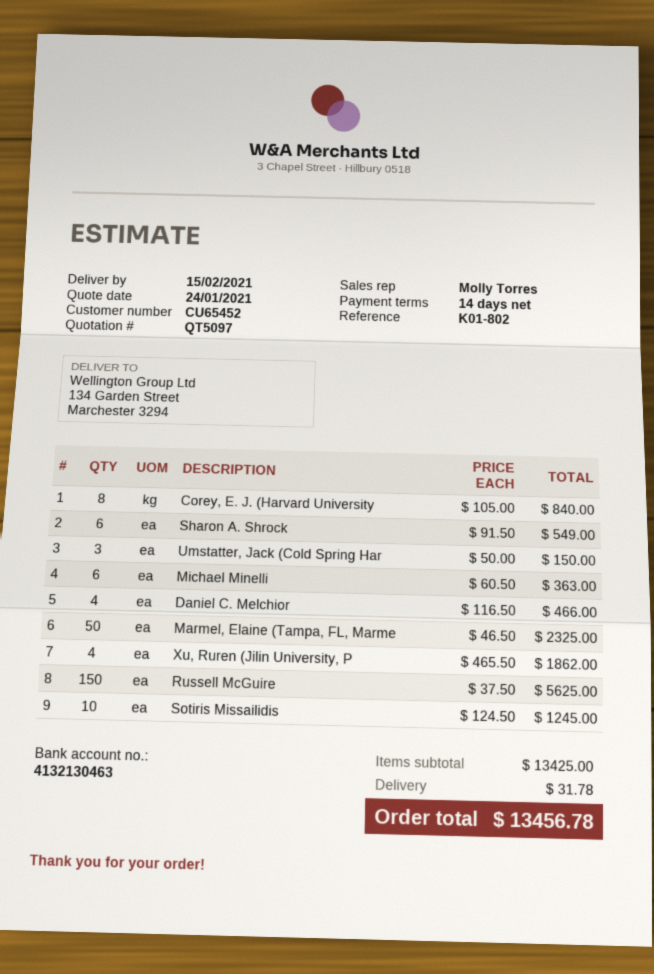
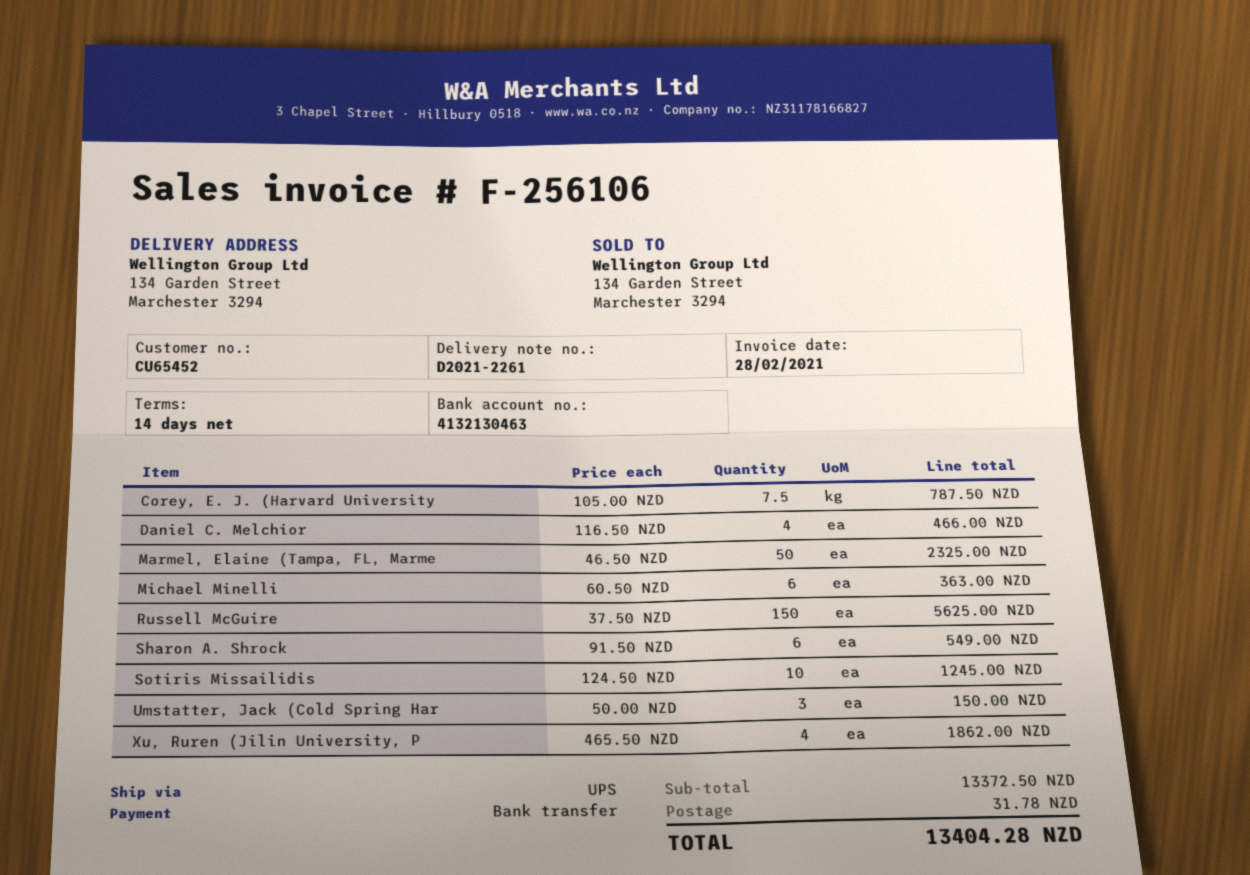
Corey, E. J. (Harvard University: 8 x 105.00 = 840.00 -> 7.5 x 105.00 = 787.50
subtotal: 13425.00 -> 13372.50
total: 13456.78 -> 13404.28

